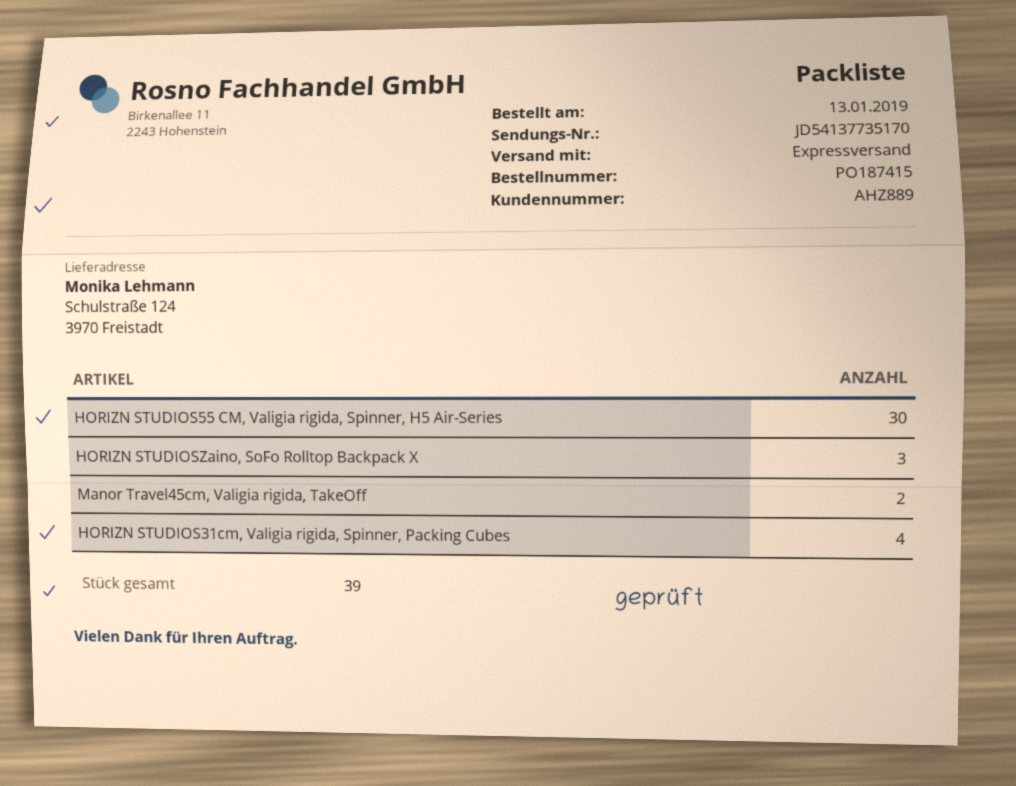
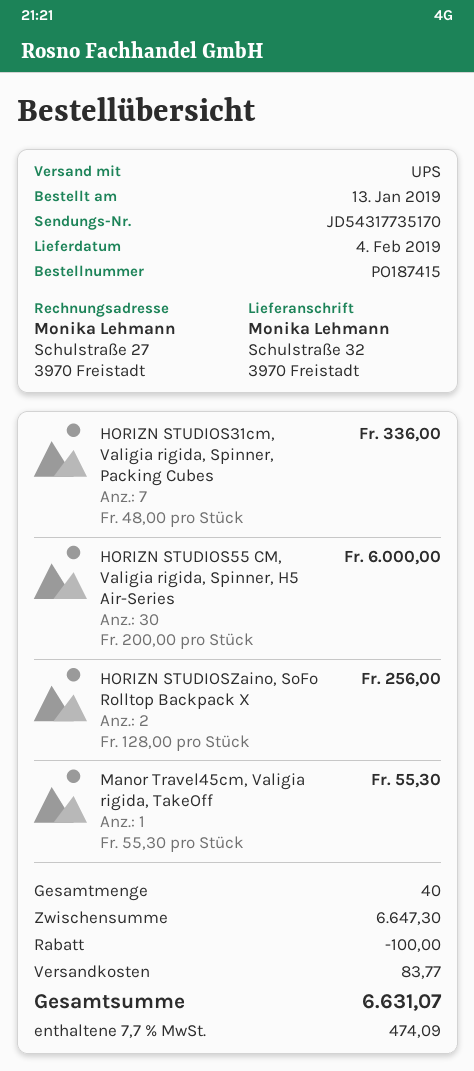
shipping method: express -> UPS
tracking number: JD54137735170 -> JD54317735170
ship to: Schulstraße 124, 3970 Freistadt -> Schulstraße 32, 3970 Freistadt
HORIZN STUDIOSZaino, SoFo Rolltop Backpack X: 3 -> 2
Manor Travel45cm, Valigia rigida, TakeOff: 2 -> 1
HORIZN STUDIOS31cm, Valigia rigida, Spinner, Packing Cubes: 4 -> 7
total quantity: 39 -> 40

